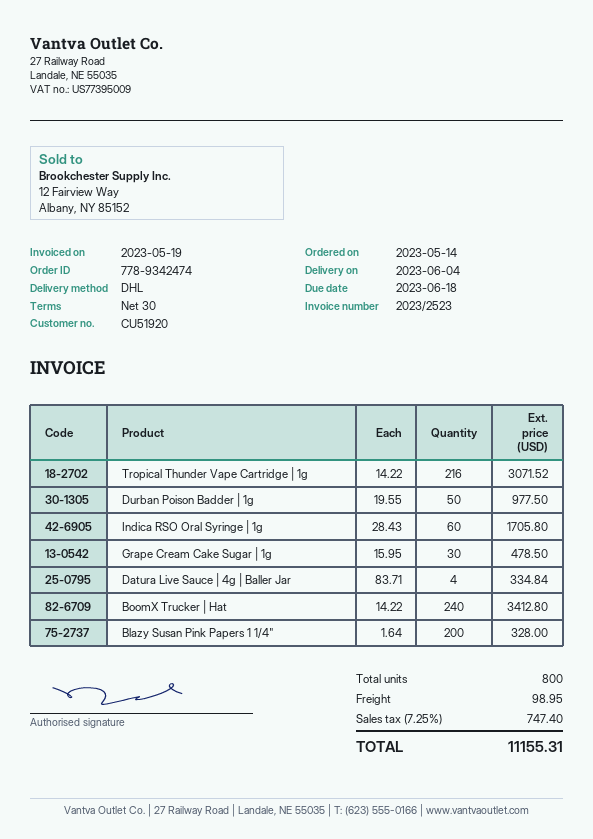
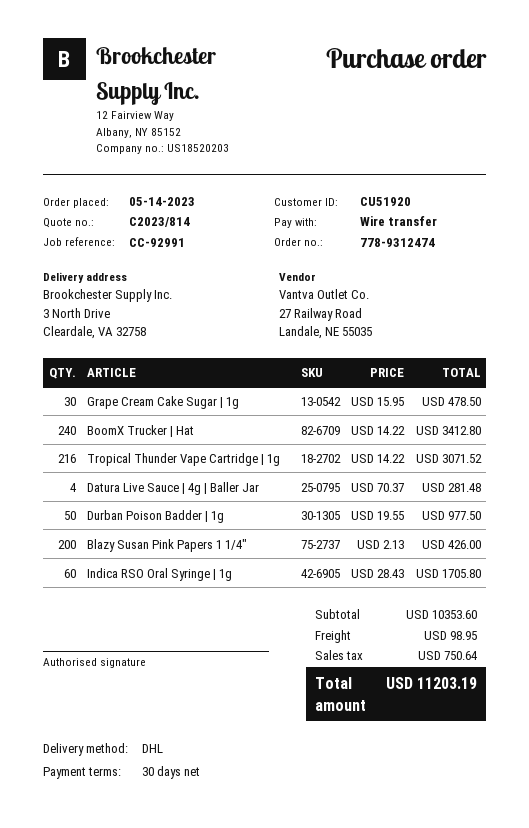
order number: 778-9342474 -> 778-9312474
Datura Live Sauce | 4g | Baller Jar: 4 x 83.71 = 334.84 -> 4 x 70.37 = 281.48
Blazy Susan Pink Papers 1 1/4": 200 x 1.64 = 328.00 -> 200 x 2.13 = 426.00
tax: 747.40 -> 750.64
total: 11155.31 -> 11203.19

